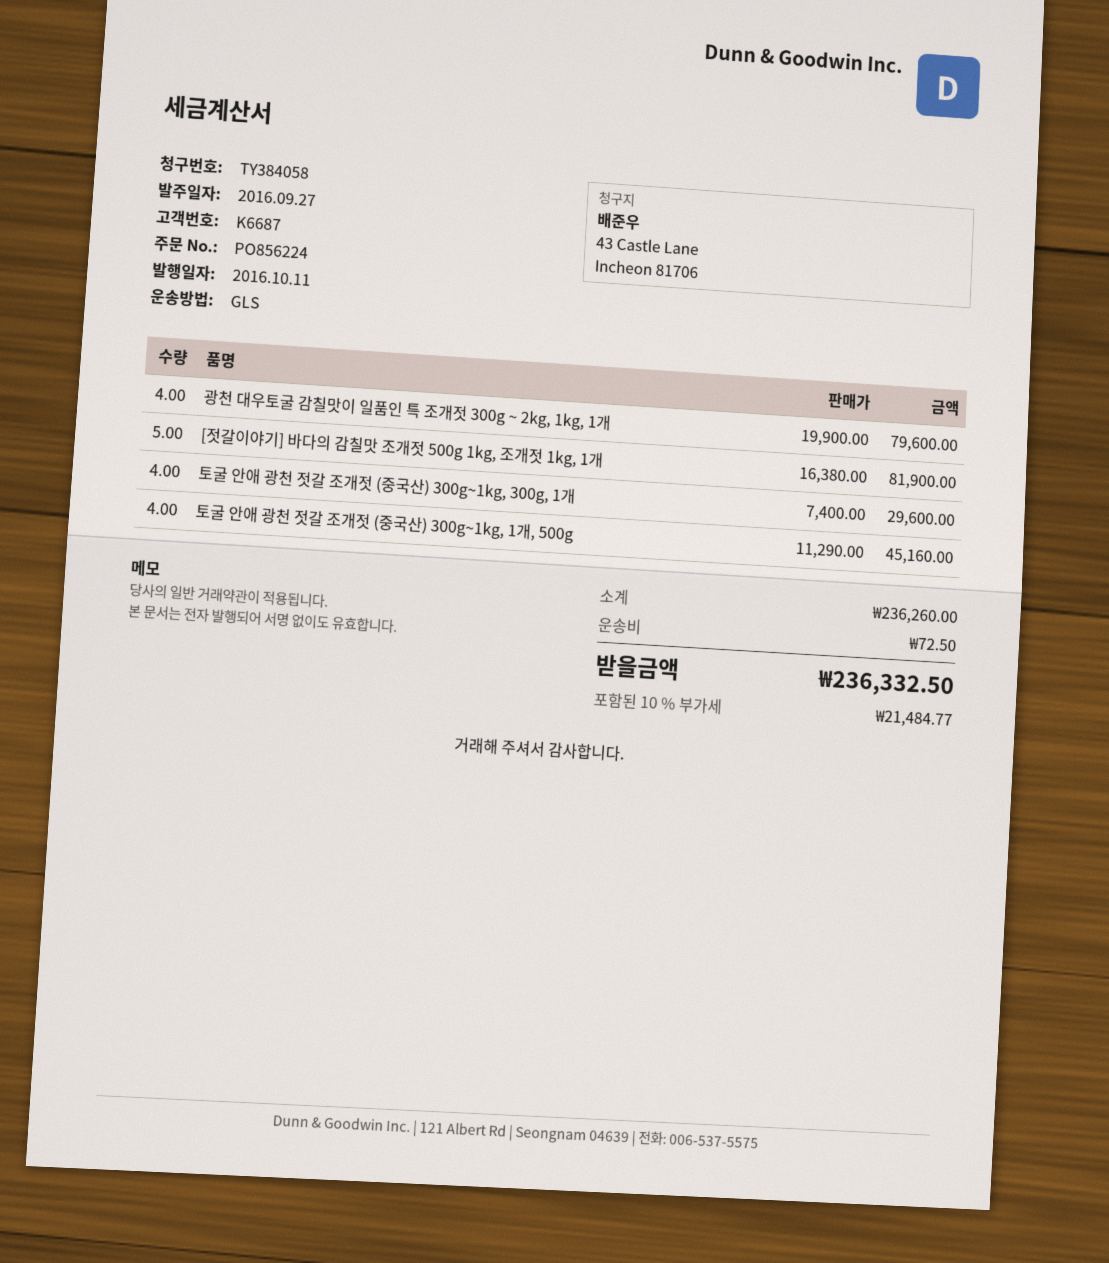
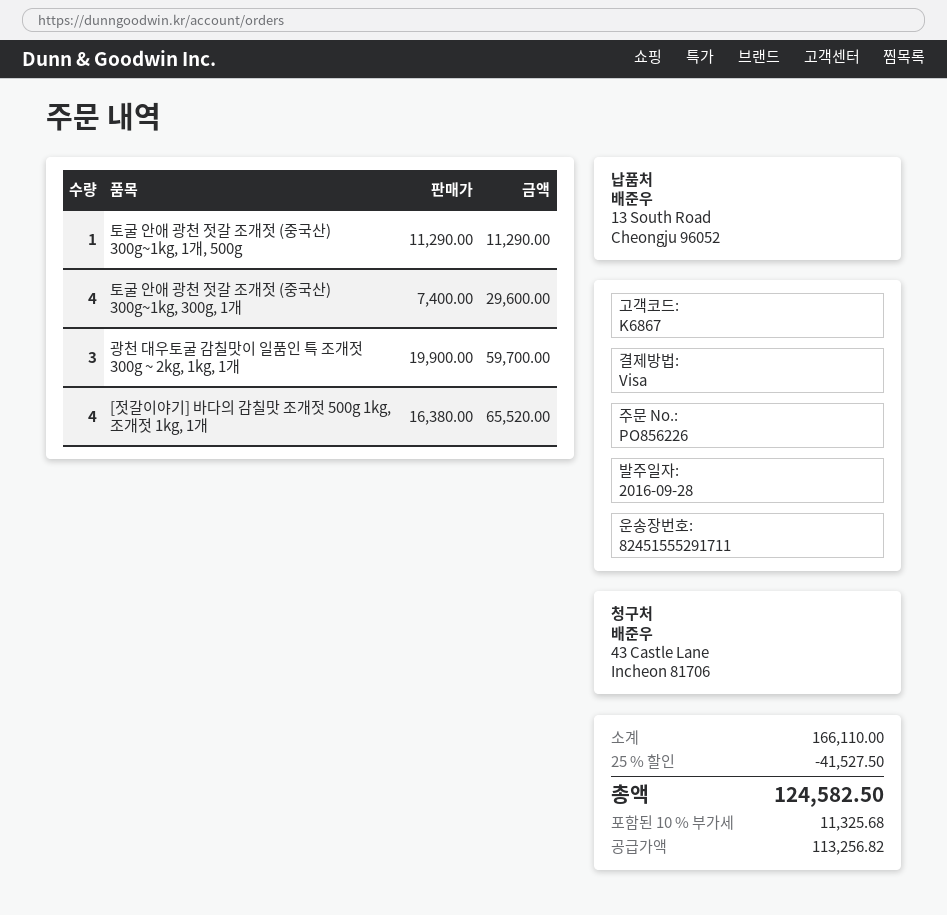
order number: PO856224 -> PO856226
order date: 2016-09-27 -> 2016-09-28
customer number: K6687 -> K6867
광천 대우토굴 감칠맛이 일품인 특 조개젓 300g ~ 2kg, 1kg, 1개: 4 x 19900.00 = 79600.00 -> 3 x 19900.00 = 59700.00
[젓갈이야기] 바다의 감칠맛 조개젓 500g 1kg, 조개젓 1kg, 1개: 5 x 16380.00 = 81900.00 -> 4 x 16380.00 = 65520.00
토굴 안애 광천 젓갈 조개젓 (중국산) 300g~1kg, 1개, 500g: 4 x 11290.00 = 45160.00 -> 1 x 11290.00 = 11290.00
subtotal: 236260.00 -> 166110.00
discount: none -> 25% = 41527.50
shipping: 72.50 -> none
tax: 10% = 21484.77 -> 10% = 11325.68
total: 236332.50 -> 124582.50

